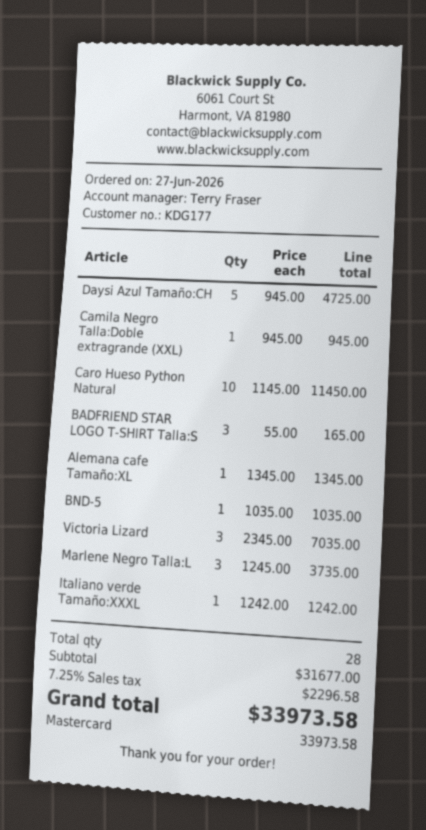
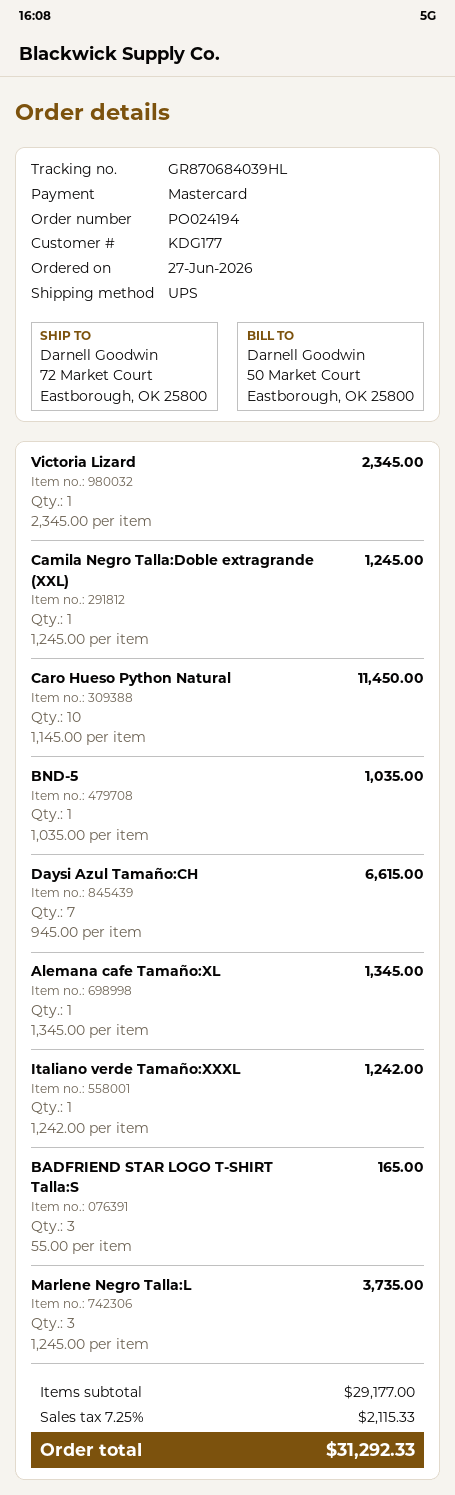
Daysi Azul Tamaño:CH: 5 x 945.00 = 4725.00 -> 7 x 945.00 = 6615.00
Camila Negro Talla:Doble extragrande (XXL): 1 x 945.00 = 945.00 -> 1 x 1245.00 = 1245.00
Victoria Lizard: 3 x 2345.00 = 7035.00 -> 1 x 2345.00 = 2345.00
subtotal: 31677.00 -> 29177.00
tax: 7.25% = 2296.58 -> 7.25% = 2115.33
total: 33973.58 -> 31292.33

